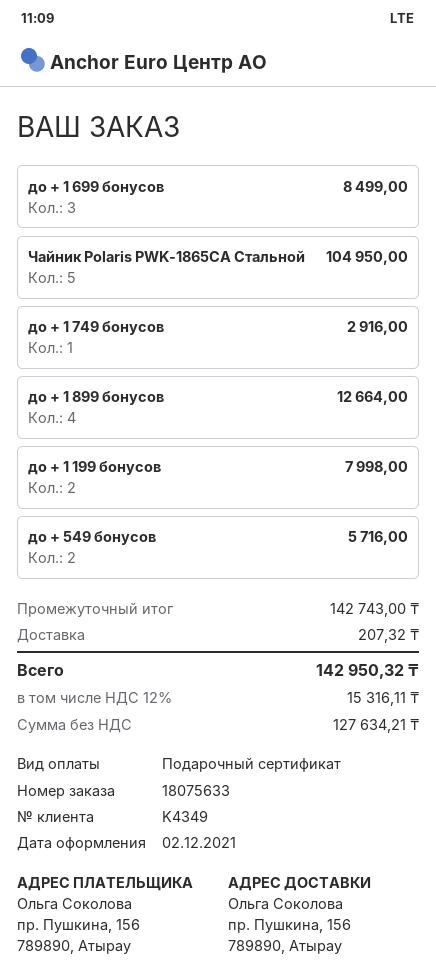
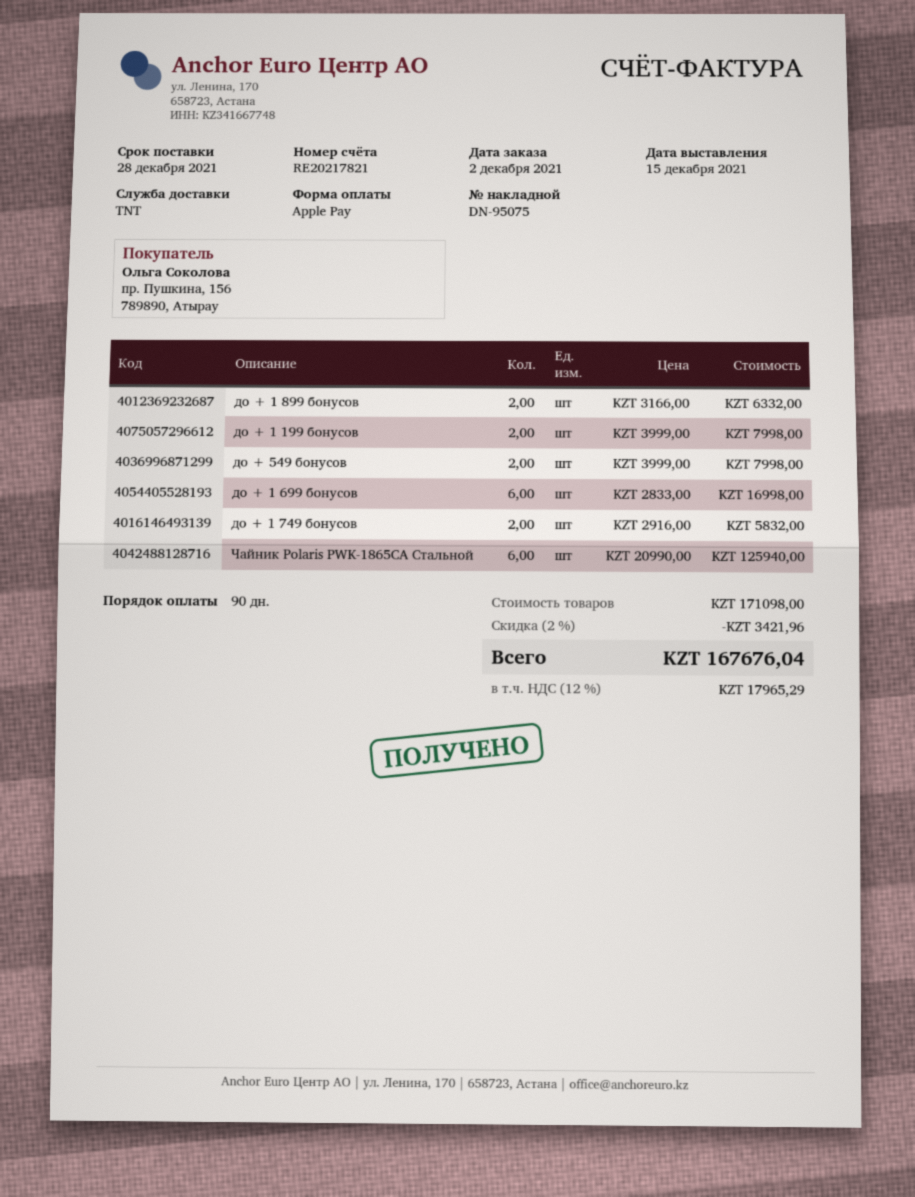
payment method: gift card -> Apple Pay
до + 1 699 бонусов: 3 for 8499.00 -> 6 for 16998.00
Чайник Polaris PWK-1865CA Стальной: 5 for 104950.00 -> 6 for 125940.00
до + 1 749 бонусов: 1 for 2916.00 -> 2 for 5832.00
до + 1 899 бонусов: 4 for 12664.00 -> 2 for 6332.00
до + 549 бонусов: 2 for 5716.00 -> 2 for 7998.00
subtotal: 142743.00 -> 171098.00
discount: none -> 2% = 3421.96
shipping: 207.32 -> none
tax: 12% = 15316.11 -> 12% = 17965.29
total: 142950.32 -> 167676.04

